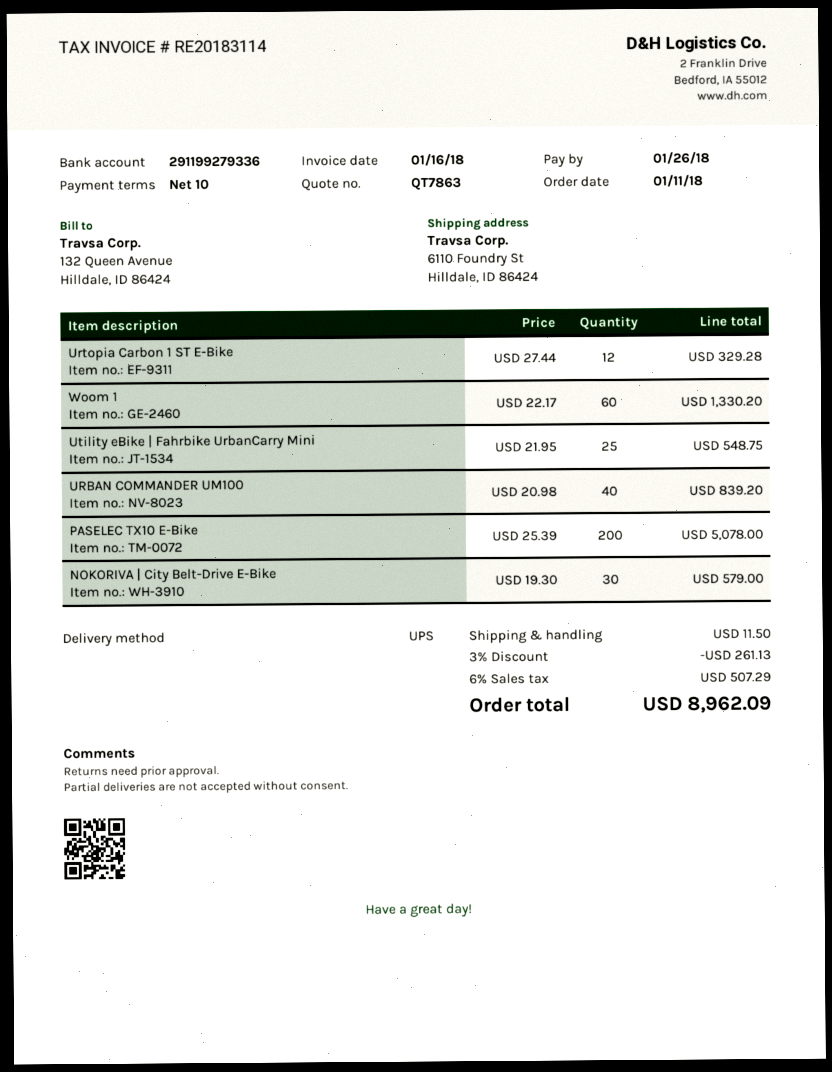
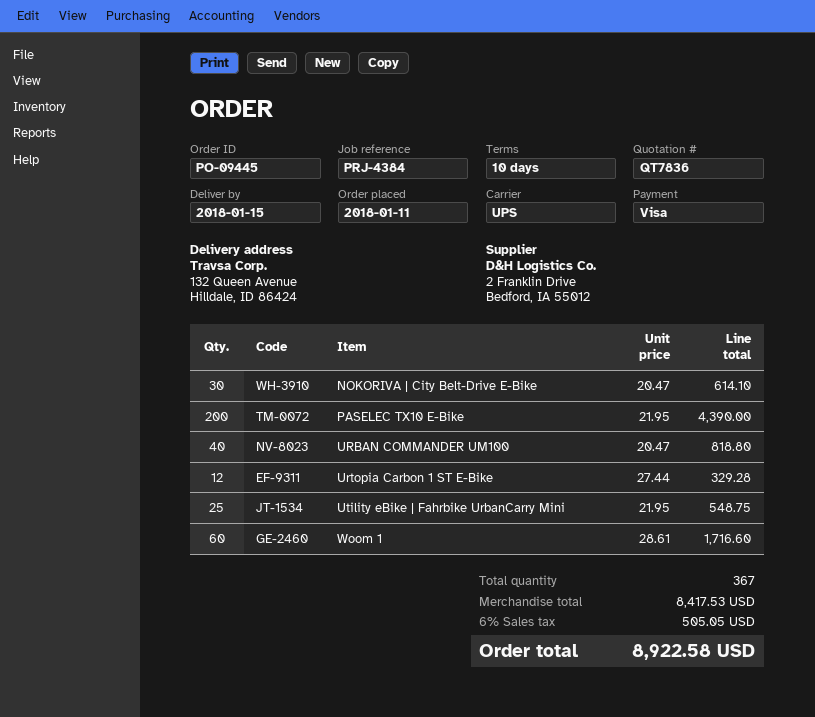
quote number: QT7863 -> QT7836
ship to: 6110 Foundry St, Hilldale, ID 86424 -> 132 Queen Avenue, Hilldale, ID 86424
Woom 1: 60 x 22.17 = 1330.20 -> 60 x 28.61 = 1716.60
URBAN COMMANDER UM100: 40 x 20.98 = 839.20 -> 40 x 20.47 = 818.80
PASELEC TX10 E-Bike: 200 x 25.39 = 5078.00 -> 200 x 21.95 = 4390.00
NOKORIVA | City Belt-Drive E-Bike: 30 x 19.30 = 579.00 -> 30 x 20.47 = 614.10
discount: 3% = 261.13 -> none
shipping: 11.50 -> none
tax: 6% = 507.29 -> 6% = 505.05
total: 8962.09 -> 8922.58

